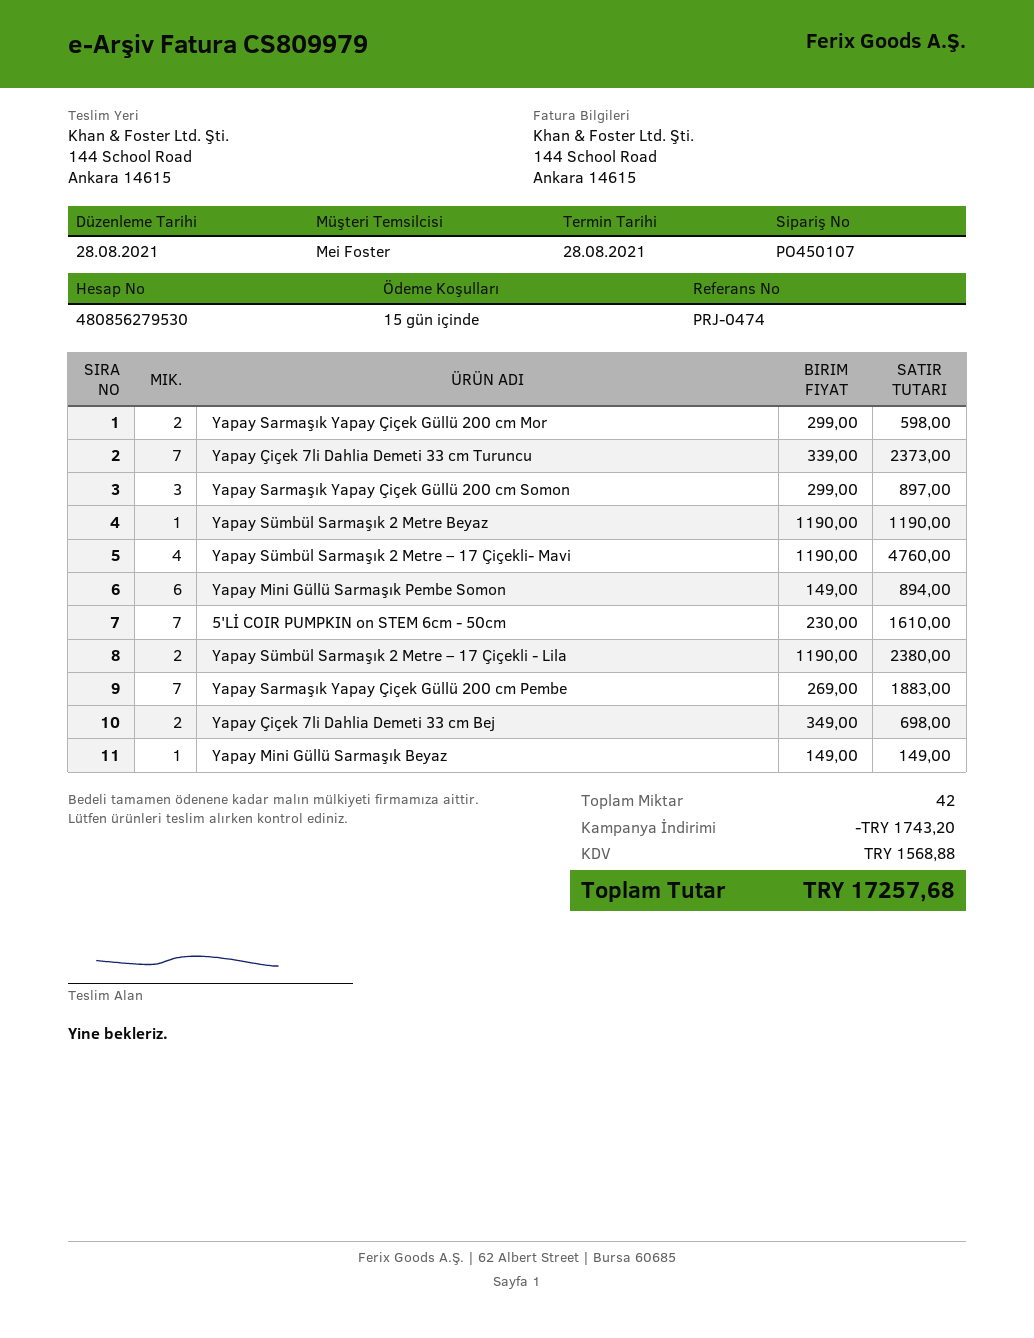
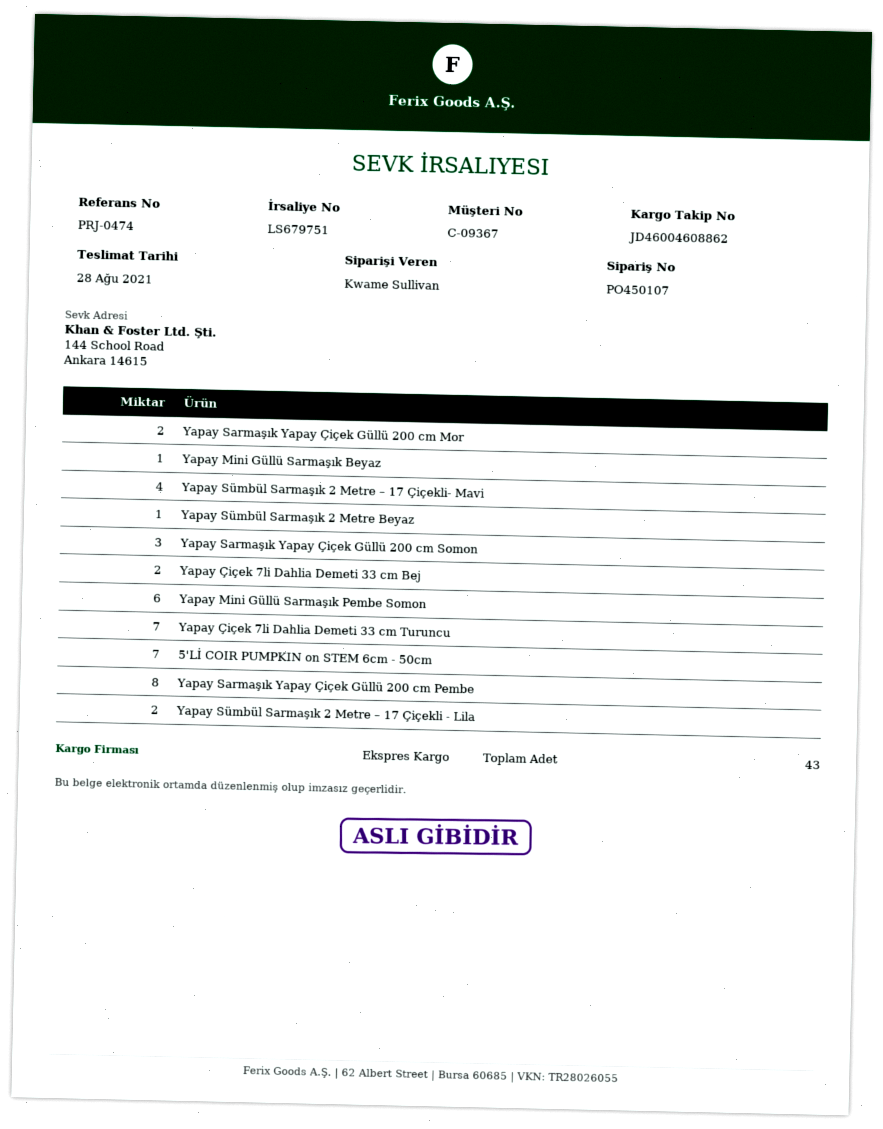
Yapay Sarmaşık Yapay Çiçek Güllü 200 cm Pembe: 7 -> 8
total quantity: 42 -> 43

